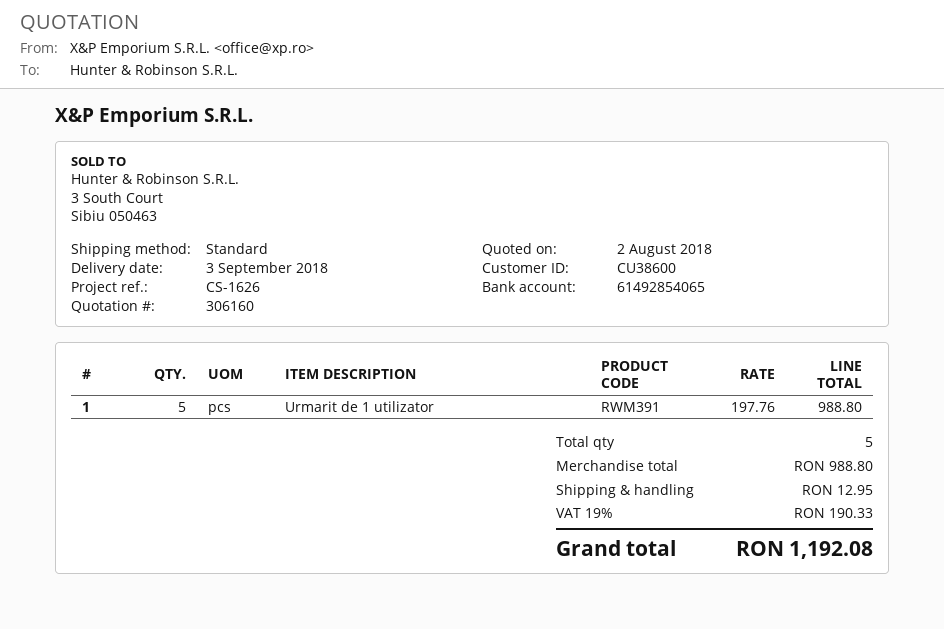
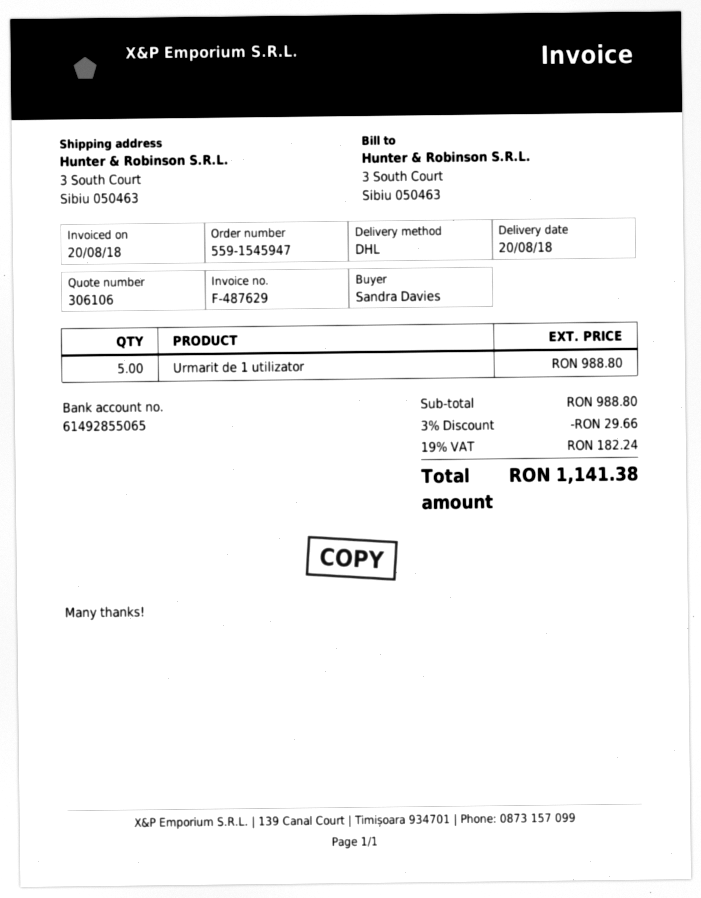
quote number: 306160 -> 306106
delivery date: 2018-09-03 -> 2018-08-20
bank account: 61492854065 -> 61492855065
shipping method: standard -> DHL
discount: none -> 3% = 29.66
shipping: 12.95 -> none
tax: 19% = 190.33 -> 19% = 182.24
total: 1192.08 -> 1141.38

